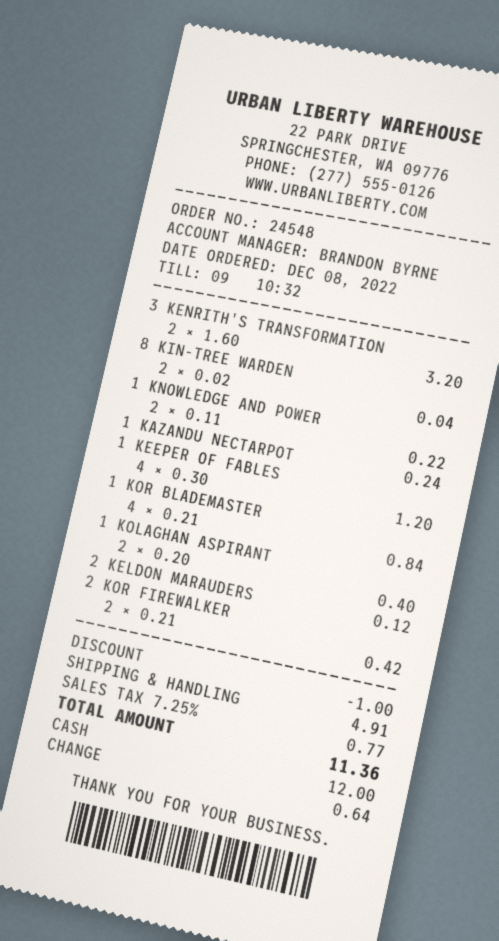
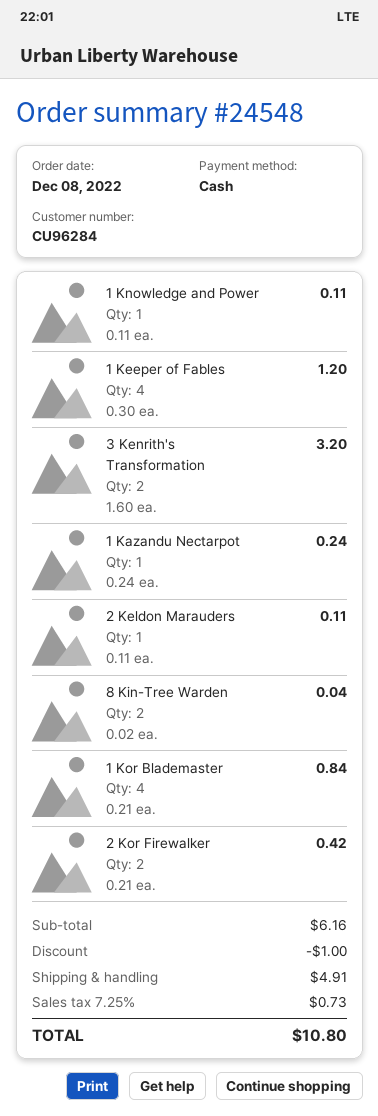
1 KNOWLEDGE AND POWER: 2 x 0.11 = 0.22 -> 1 x 0.11 = 0.11
1 KOLAGHAN ASPIRANT: 2 x 0.20 = 0.40 -> none
2 KELDON MARAUDERS: 1 x 0.12 = 0.12 -> 1 x 0.11 = 0.11
tax: 7.25% = 0.77 -> 7.25% = 0.73
total: 11.36 -> 10.80

